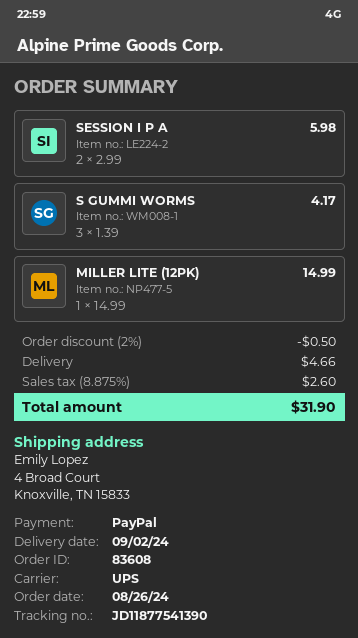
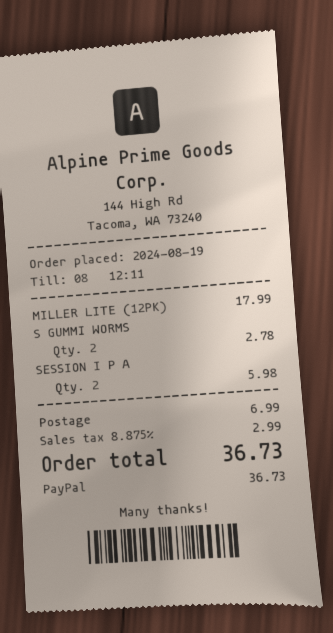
order date: 2024-08-26 -> 2024-08-19
S GUMMI WORMS: 3 for 4.17 -> 2 for 2.78
MILLER LITE (12PK): 1 for 14.99 -> 1 for 17.99
discount: 2% = 0.50 -> none
shipping: 4.66 -> 6.99
tax: 8.875% = 2.60 -> 8.875% = 2.99
total: 31.90 -> 36.73

